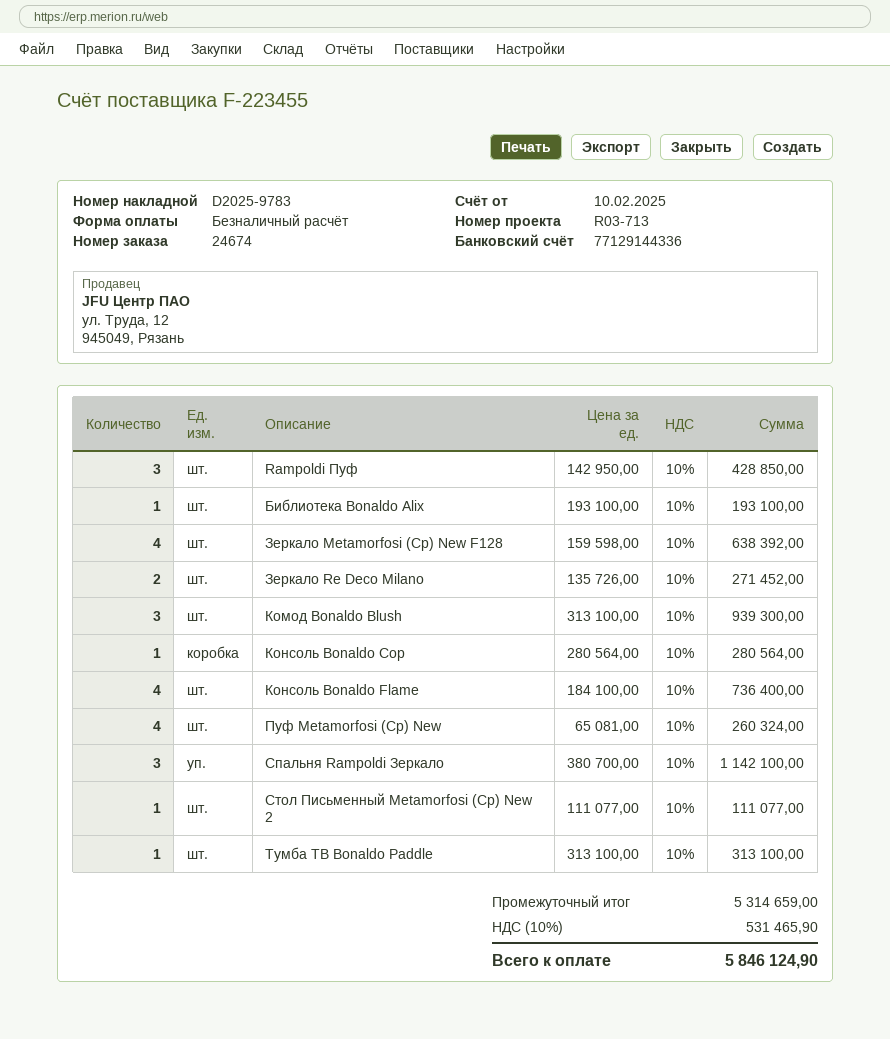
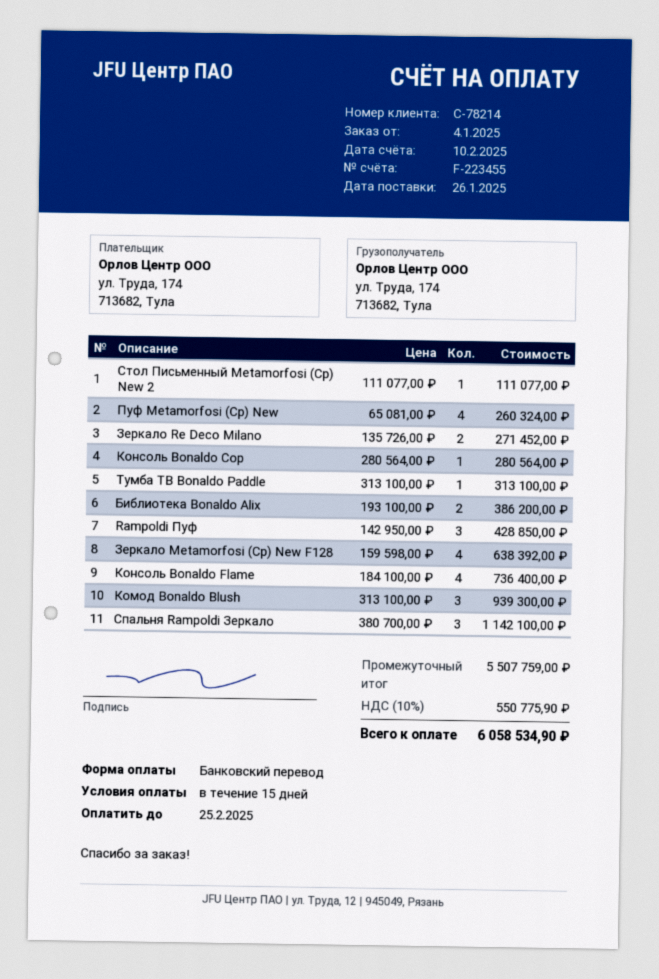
Библиотека Bonaldo Alix: 1 x 193100.00 = 193100.00 -> 2 x 193100.00 = 386200.00
subtotal: 5314659.00 -> 5507759.00
tax: 10% = 531465.90 -> 10% = 550775.90
total: 5846124.90 -> 6058534.90

